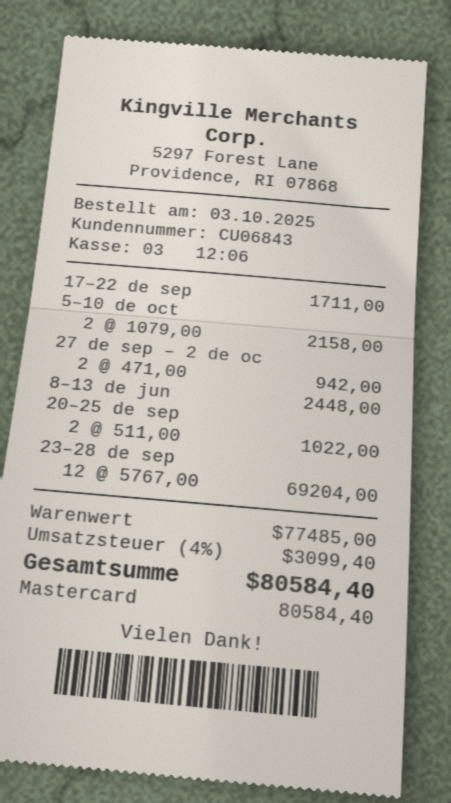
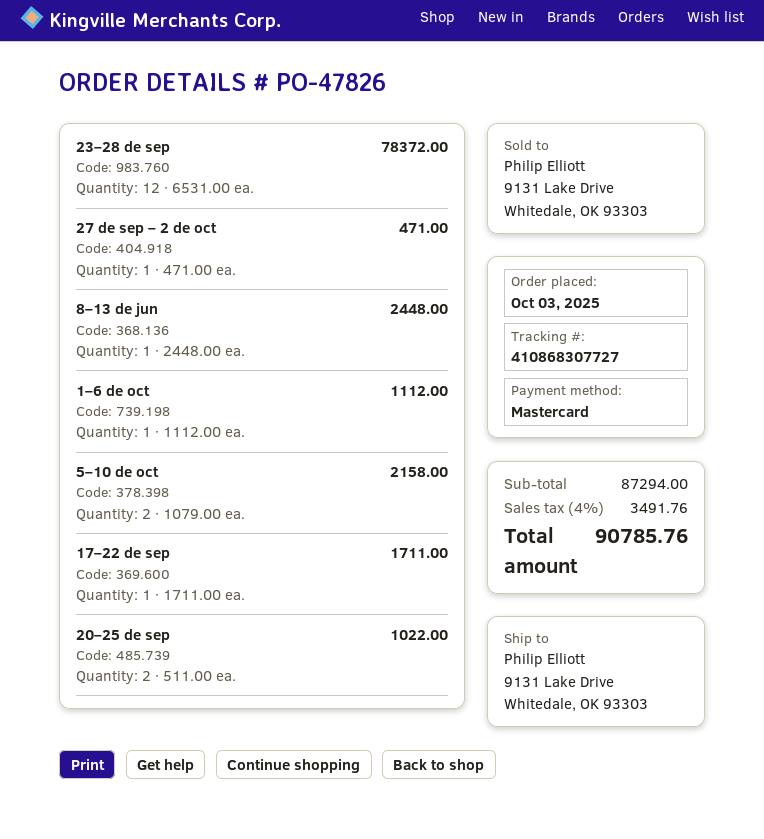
27 de sep – 2 de oc: 2 x 471.00 = 942.00 -> 1 x 471.00 = 471.00
23–28 de sep: 12 x 5767.00 = 69204.00 -> 12 x 6531.00 = 78372.00
1–6 de oct: none -> 1 x 1112.00 = 1112.00
subtotal: 77485.00 -> 87294.00
tax: 4% = 3099.40 -> 4% = 3491.76
total: 80584.40 -> 90785.76

